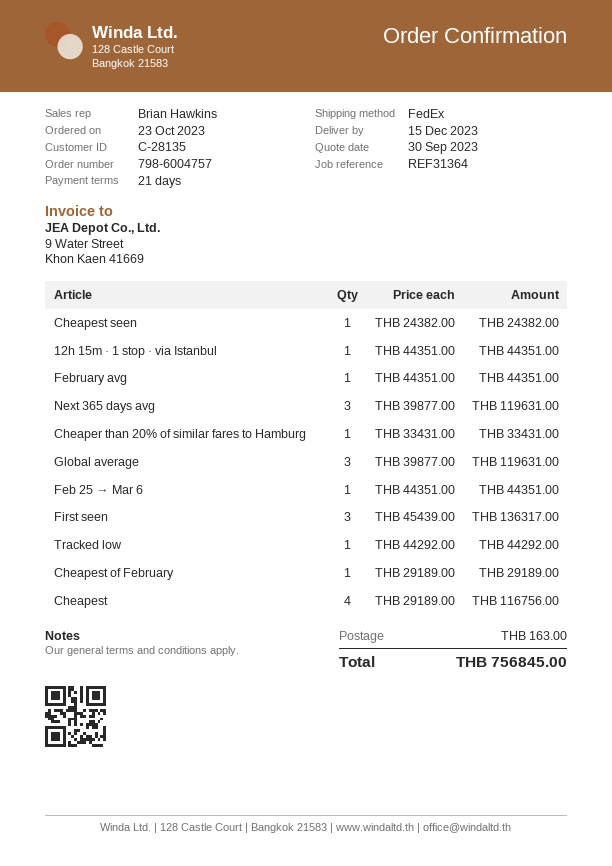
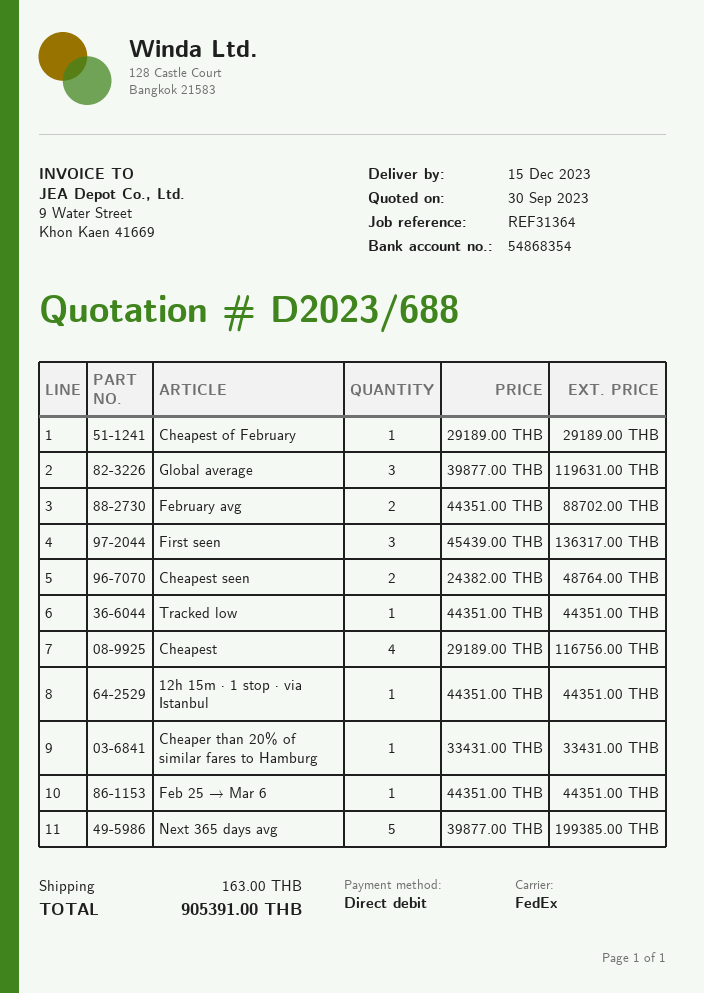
Cheapest seen: 1 x 24382.00 = 24382.00 -> 2 x 24382.00 = 48764.00
February avg: 1 x 44351.00 = 44351.00 -> 2 x 44351.00 = 88702.00
Next 365 days avg: 3 x 39877.00 = 119631.00 -> 5 x 39877.00 = 199385.00
Tracked low: 1 x 44292.00 = 44292.00 -> 1 x 44351.00 = 44351.00
total: 756845.00 -> 905391.00

